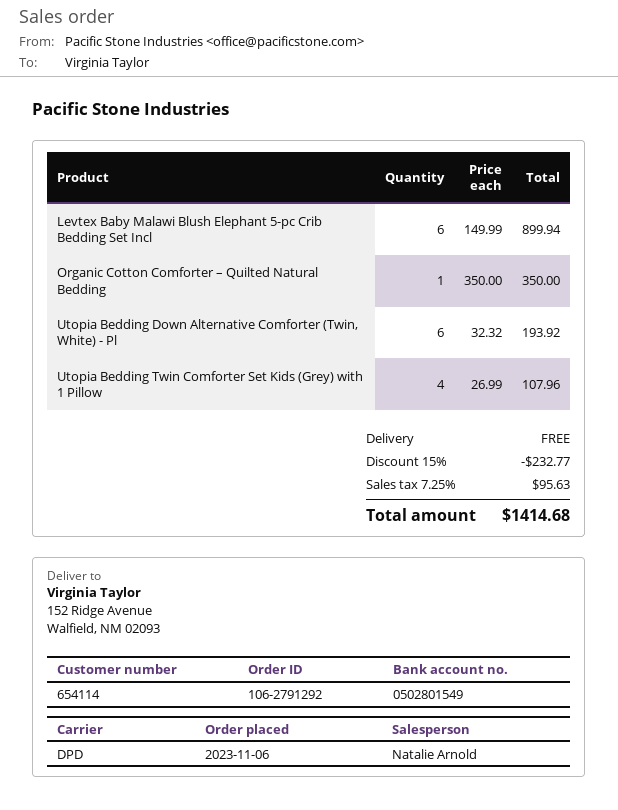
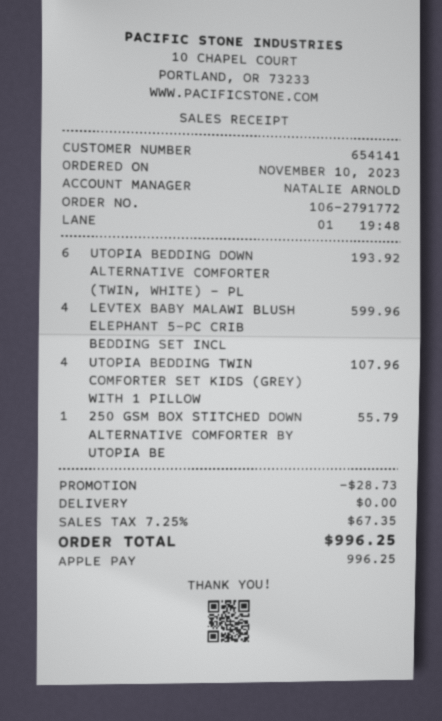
order number: 106-2791292 -> 106-2791772
order date: 2023-11-06 -> 2023-11-10
customer number: 654114 -> 654141
Levtex Baby Malawi Blush Elephant 5-pc Crib Bedding Set Incl: 6 for 899.94 -> 4 for 599.96
Organic Cotton Comforter – Quilted Natural Bedding: 1 for 350.00 -> none
250 GSM BOX STITCHED DOWN ALTERNATIVE COMFORTER BY UTOPIA BE: none -> 1 for 55.79
discount: 232.77 -> 28.73
tax: 7.25% = 95.63 -> 7.25% = 67.35
total: 1414.68 -> 996.25

